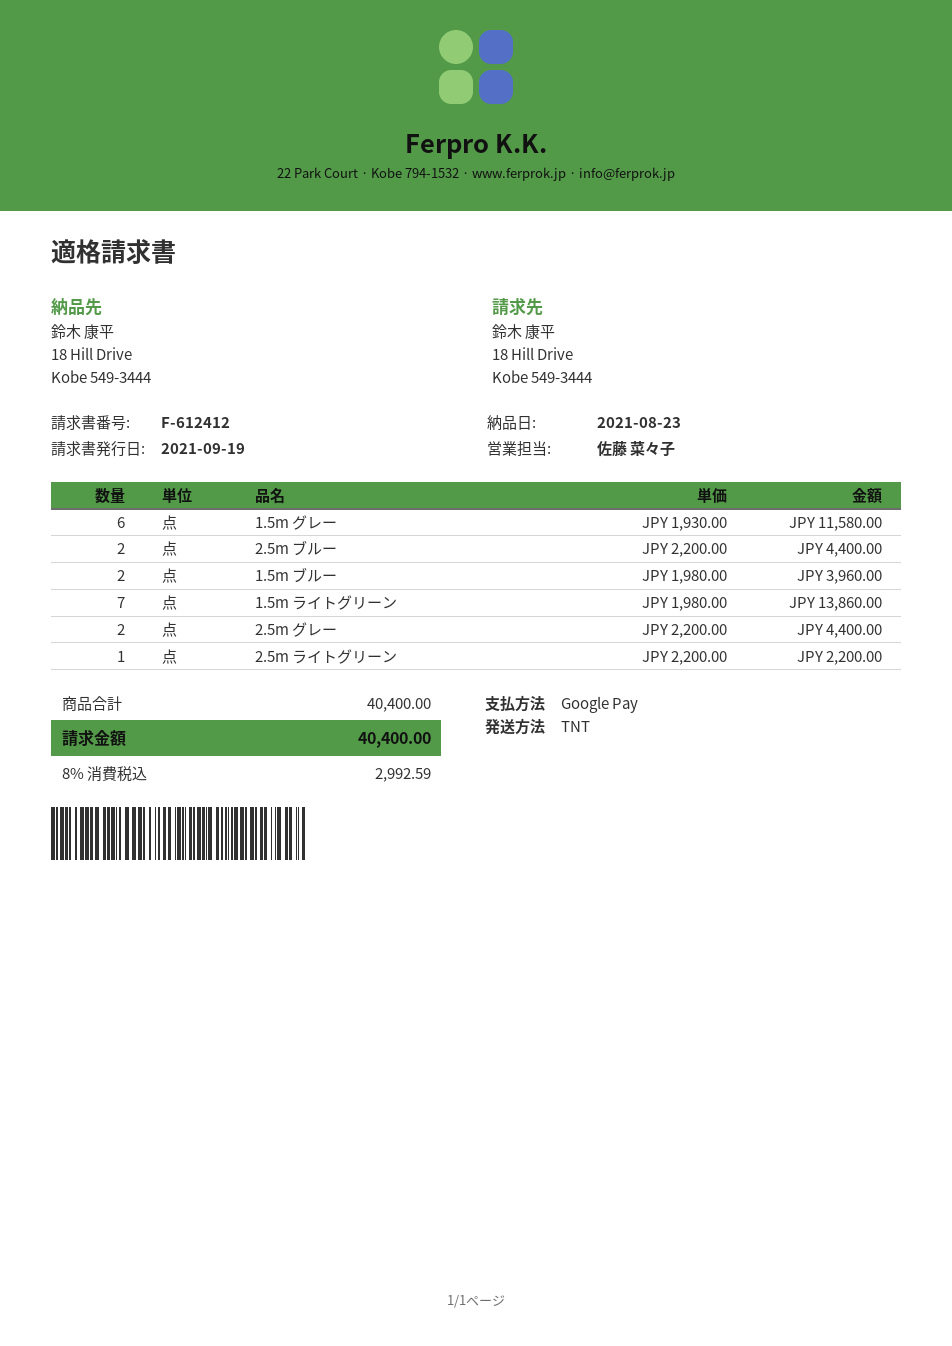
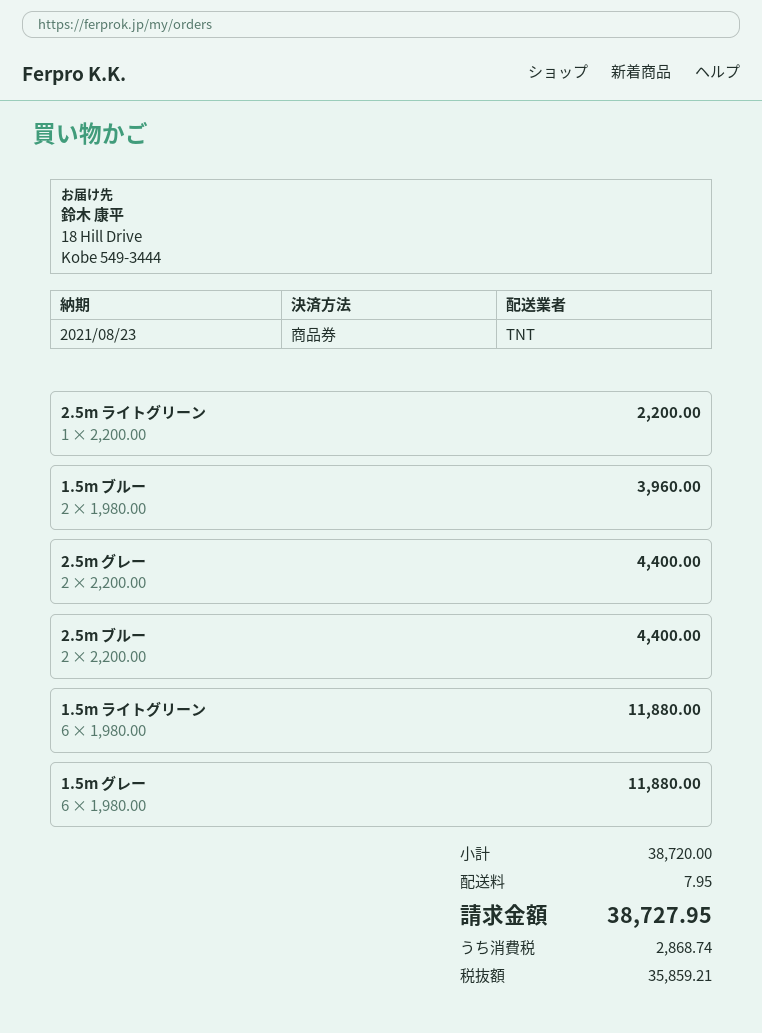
payment method: Google Pay -> gift card
1.5m グレー: 6 x 1930.00 = 11580.00 -> 6 x 1980.00 = 11880.00
1.5m ライトグリーン: 7 x 1980.00 = 13860.00 -> 6 x 1980.00 = 11880.00
subtotal: 40400.00 -> 38720.00
shipping: none -> 7.95
tax: 2992.59 -> 2868.74
total: 40400.00 -> 38727.95

